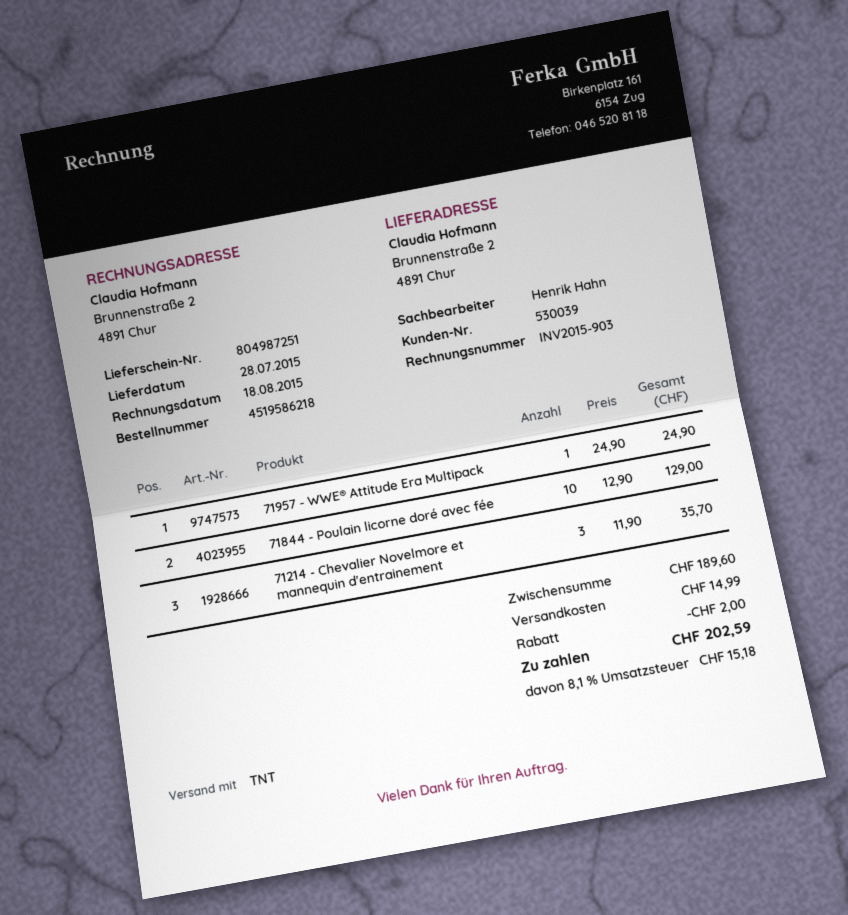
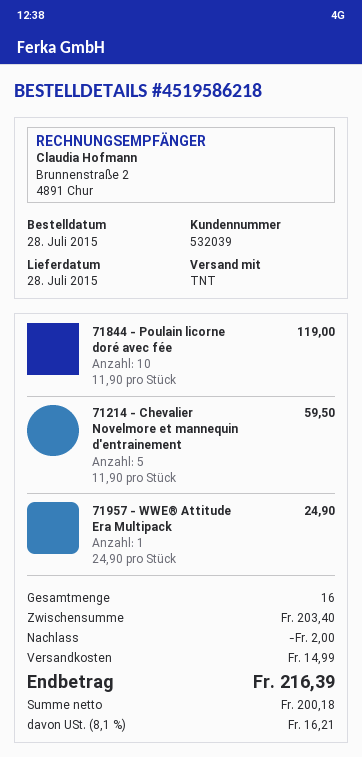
customer number: 530039 -> 532039
71844 - Poulain licorne doré avec fée: 10 x 12.90 = 129.00 -> 10 x 11.90 = 119.00
71214 - Chevalier Novelmore et mannequin d'entrainement: 3 x 11.90 = 35.70 -> 5 x 11.90 = 59.50
subtotal: 189.60 -> 203.40
tax: 8.1% = 15.18 -> 8.1% = 16.21
total: 202.59 -> 216.39

